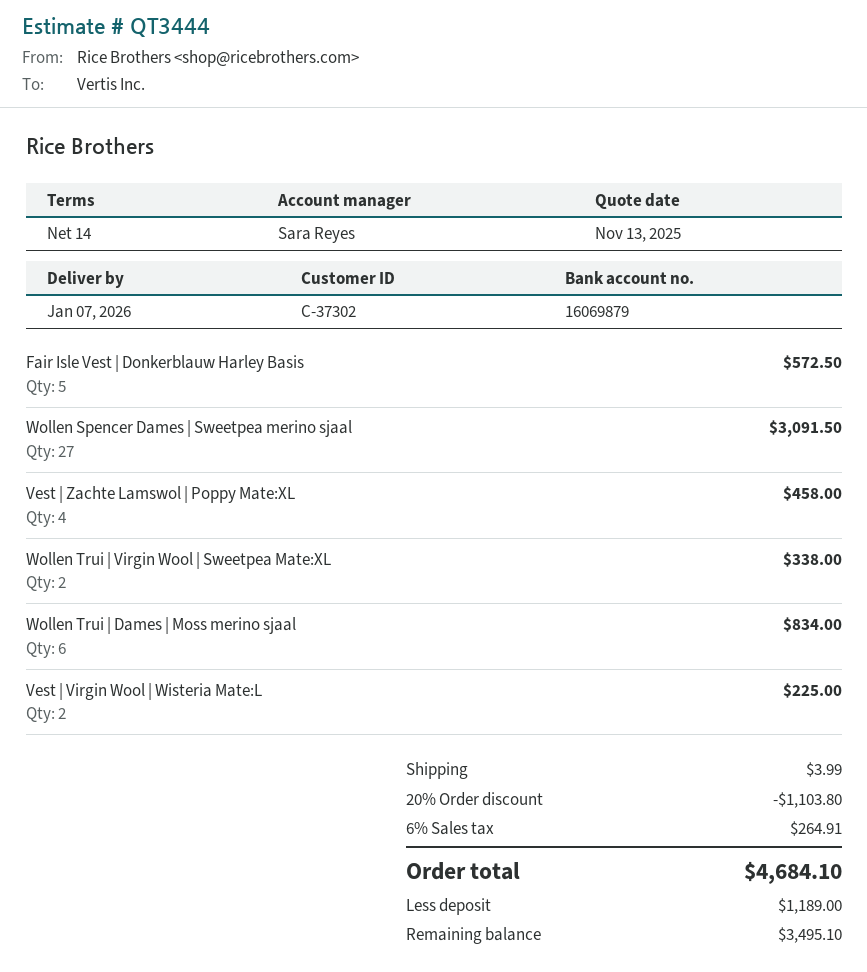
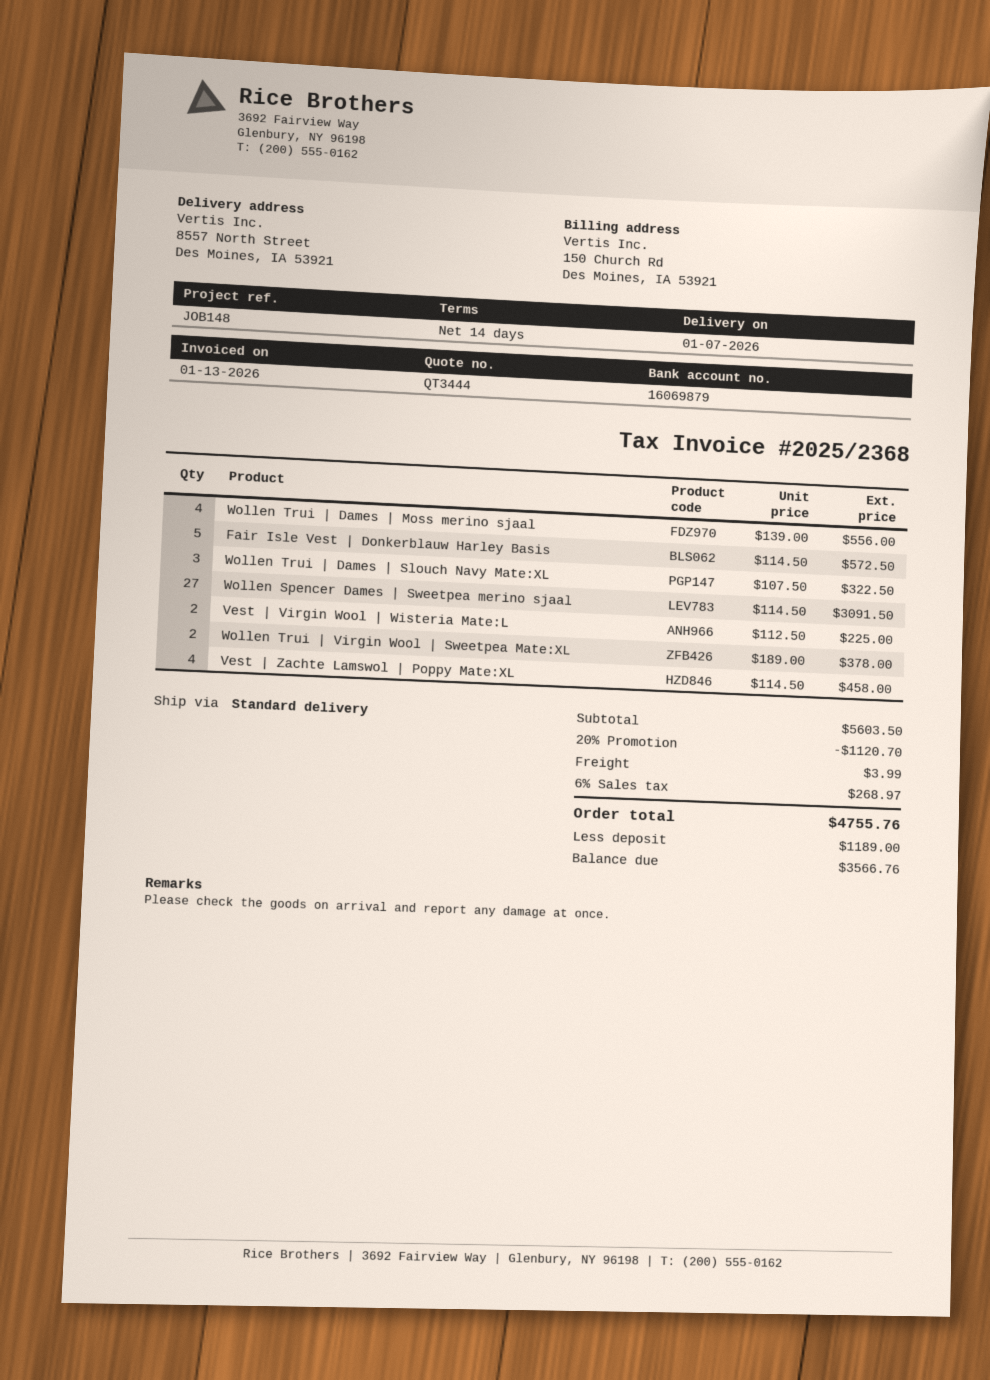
Wollen Trui | Virgin Wool | Sweetpea Mate:XL: 2 for 338.00 -> 2 for 378.00
Wollen Trui | Dames | Moss merino sjaal: 6 for 834.00 -> 4 for 556.00
Wollen Trui | Dames | Slouch Navy Mate:XL: none -> 3 for 322.50
discount: 20% = 1103.80 -> 20% = 1120.70
tax: 6% = 264.91 -> 6% = 268.97
total: 4684.10 -> 4755.76
balance: 3495.10 -> 3566.76

